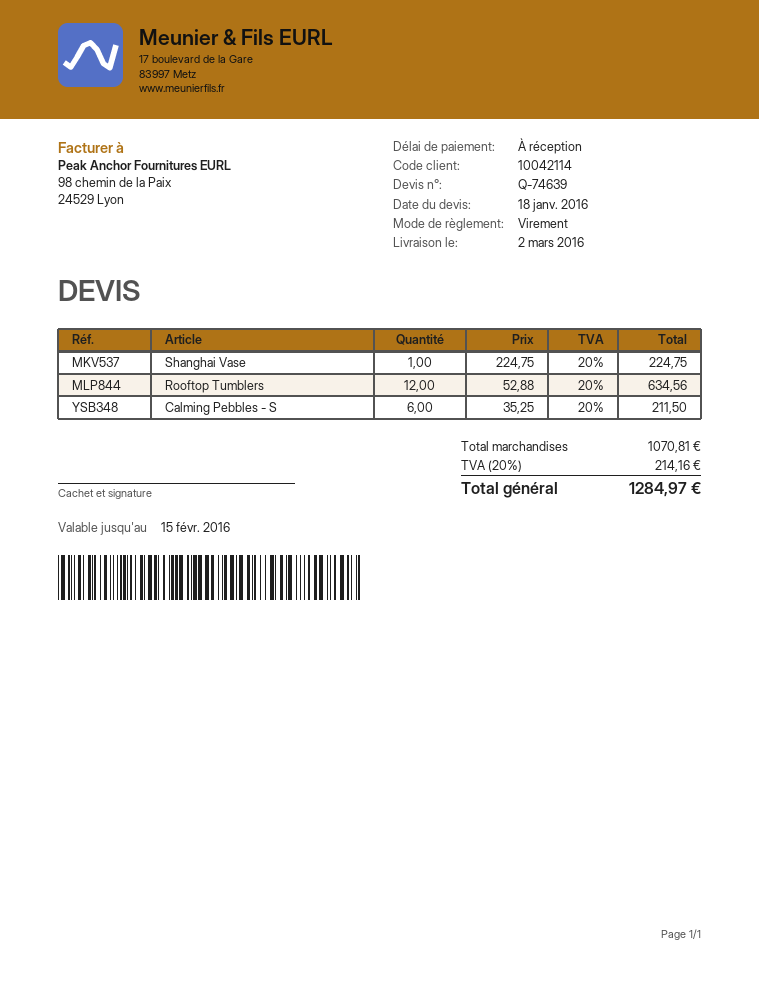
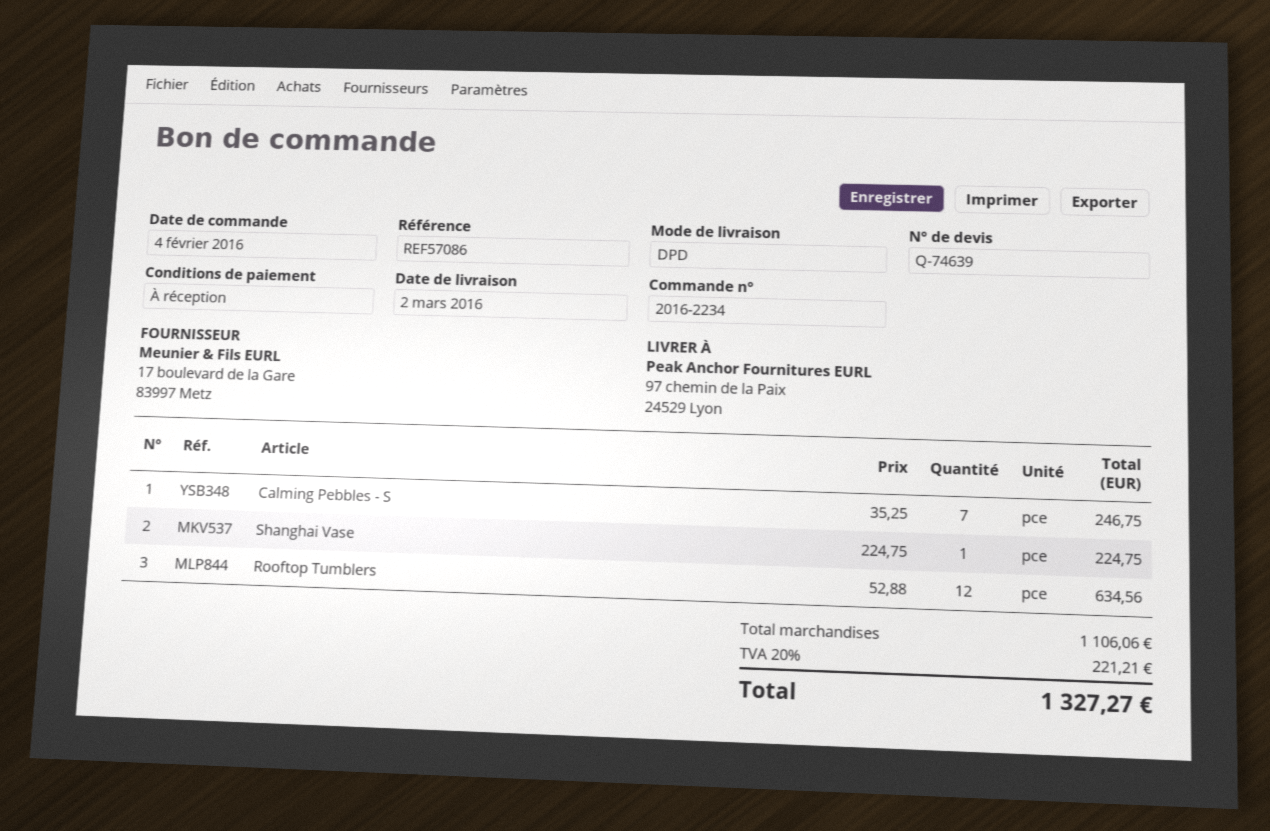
Calming Pebbles - S: 6 x 35.25 = 211.50 -> 7 x 35.25 = 246.75
subtotal: 1070.81 -> 1106.06
tax: 20% = 214.16 -> 20% = 221.21
total: 1284.97 -> 1327.27

